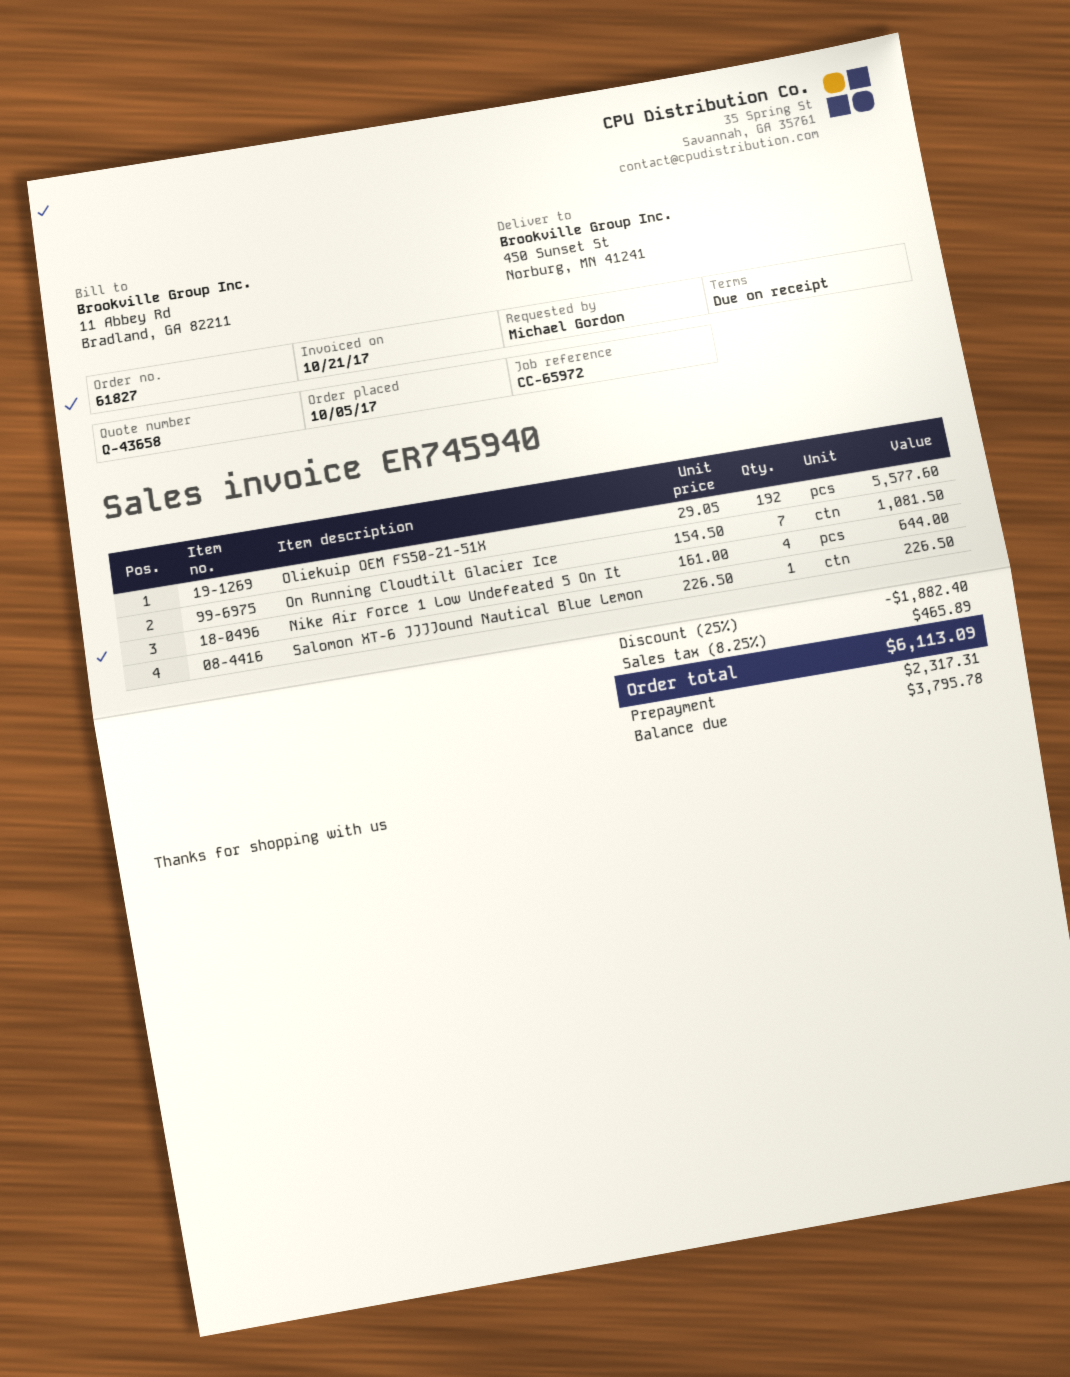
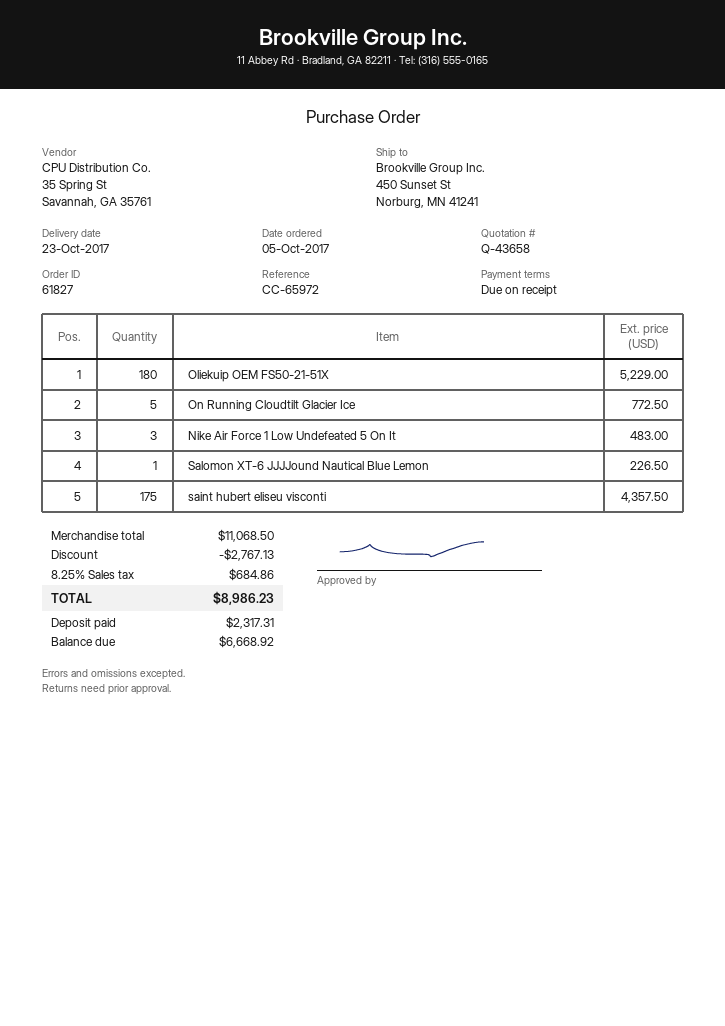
Oliekuip OEM FS50-21-51X: 192 for 5577.60 -> 180 for 5229.00
On Running Cloudtilt Glacier Ice: 7 for 1081.50 -> 5 for 772.50
Nike Air Force 1 Low Undefeated 5 On It: 4 for 644.00 -> 3 for 483.00
saint hubert eliseu visconti: none -> 175 for 4357.50
discount: 1882.40 -> 2767.13
tax: 8.25% = 465.89 -> 8.25% = 684.86
total: 6113.09 -> 8986.23
balance: 3795.78 -> 6668.92

